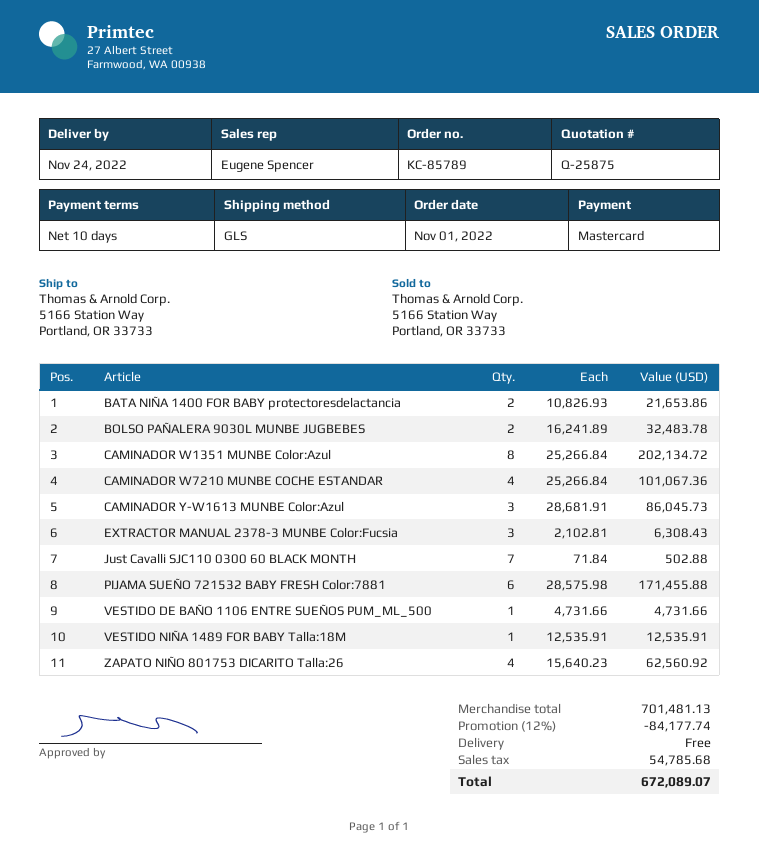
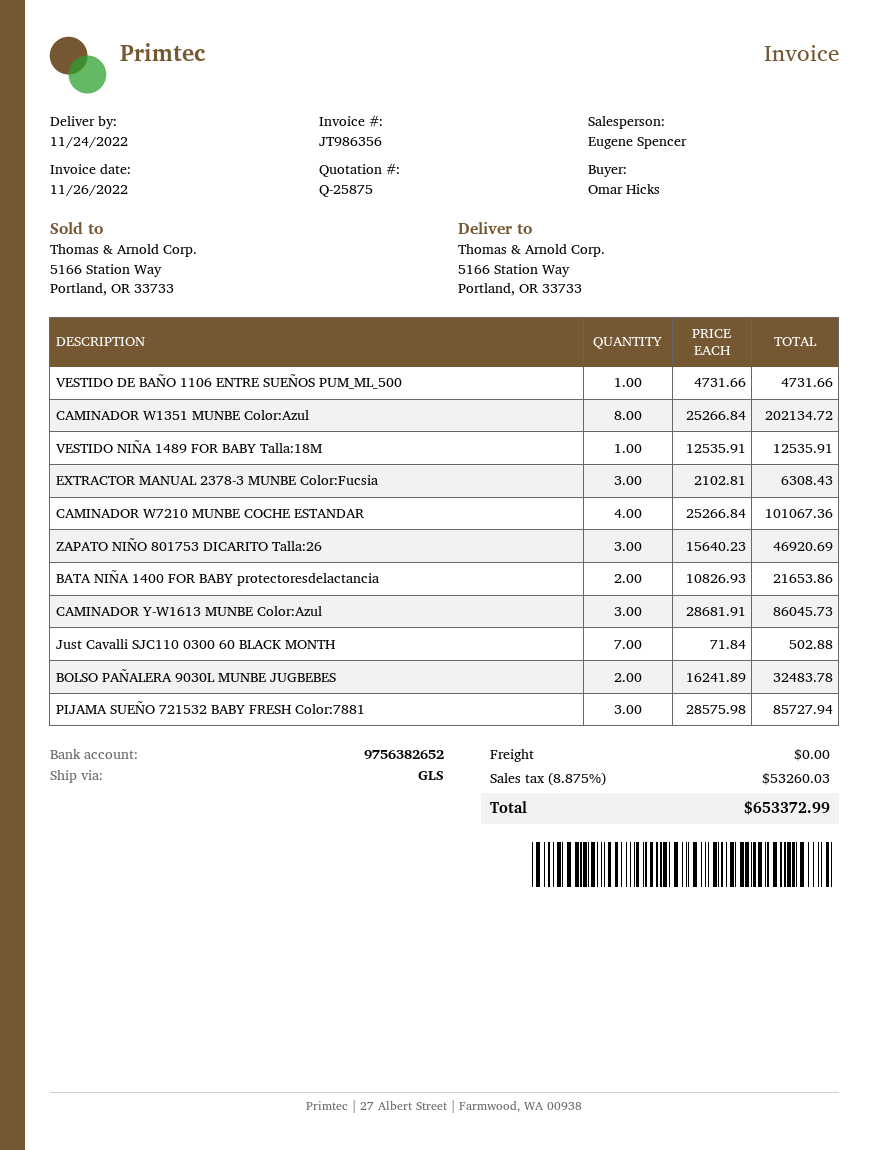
PIJAMA SUEÑO 721532 BABY FRESH Color:7881: 6 x 28575.98 = 171455.88 -> 3 x 28575.98 = 85727.94
ZAPATO NIÑO 801753 DICARITO Talla:26: 4 x 15640.23 = 62560.92 -> 3 x 15640.23 = 46920.69
discount: 12% = 84177.74 -> none
tax: 54785.68 -> 53260.03
total: 672089.07 -> 653372.99

